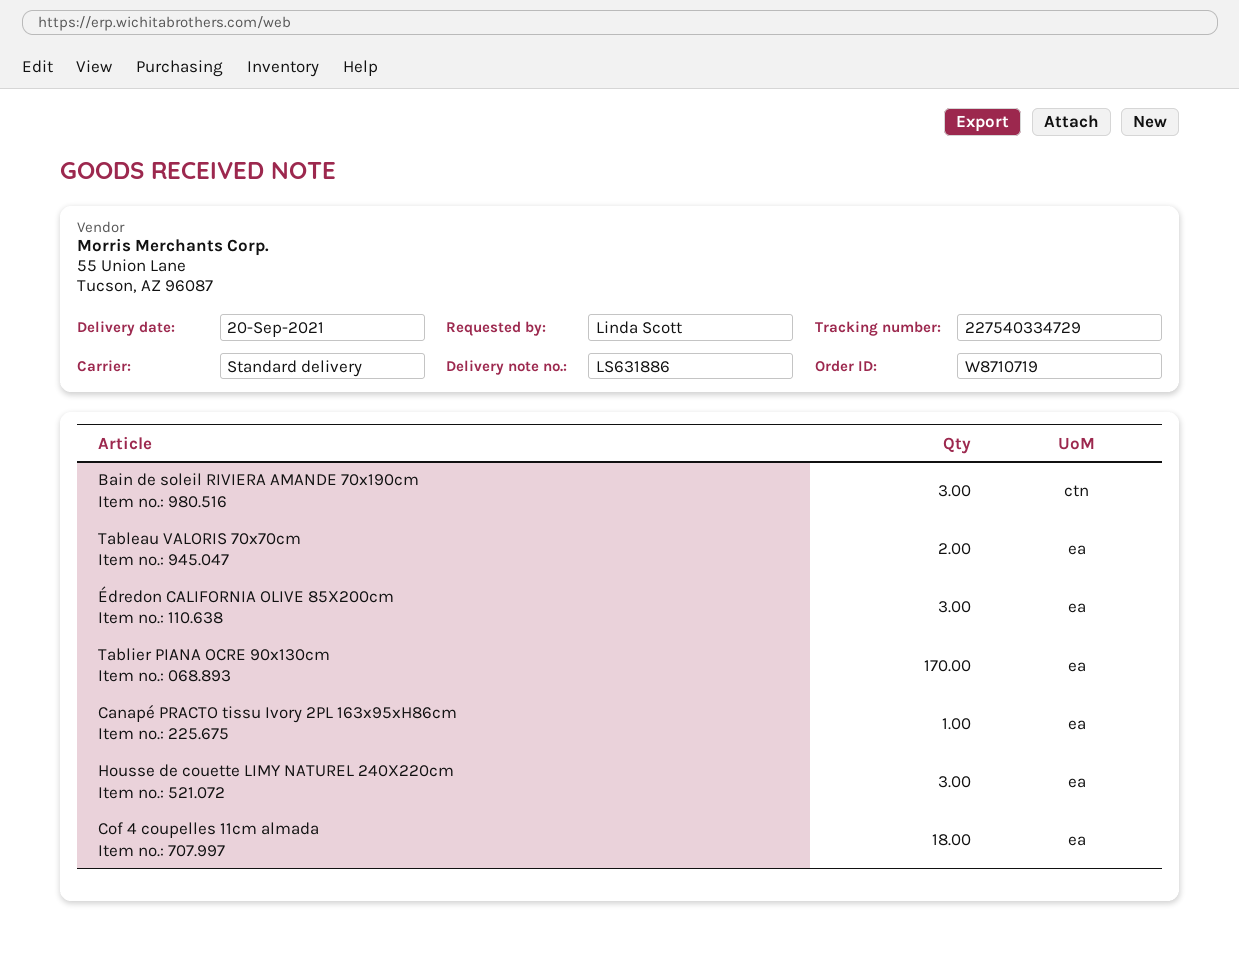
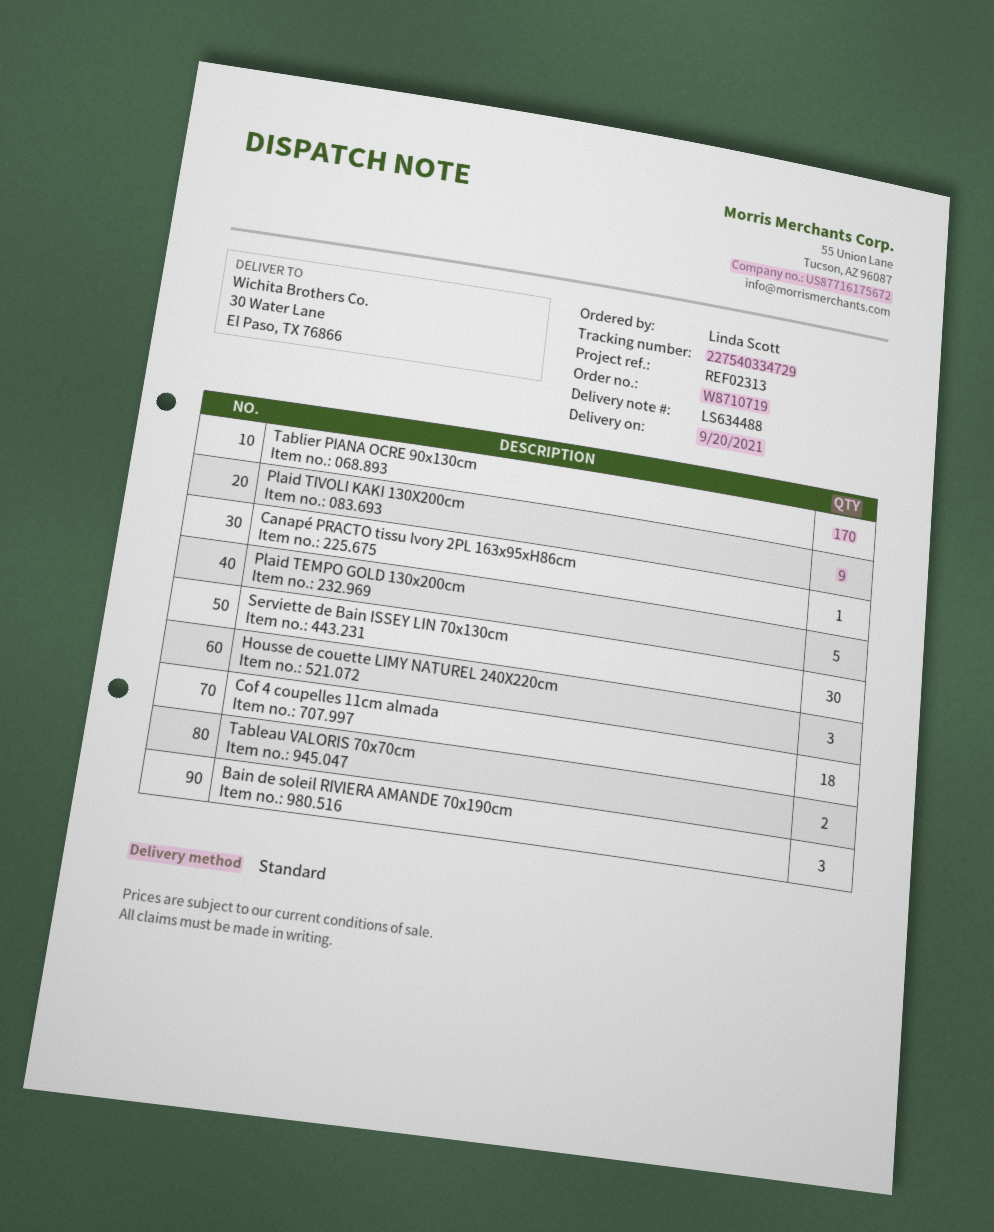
delivery note number: LS631886 -> LS634488
Édredon CALIFORNIA OLIVE 85X200cm: 3 -> none
Plaid TIVOLI KAKI 130X200cm: none -> 9
Plaid TEMPO GOLD 130x200cm: none -> 5
Serviette de Bain ISSEY LIN 70x130cm: none -> 30

